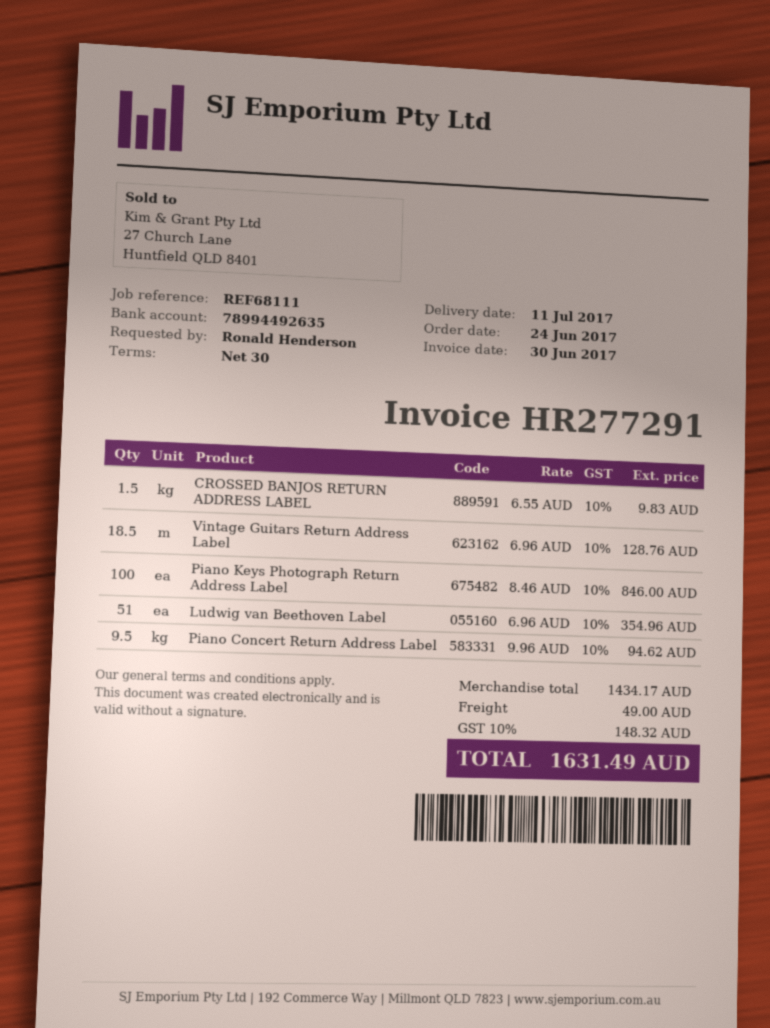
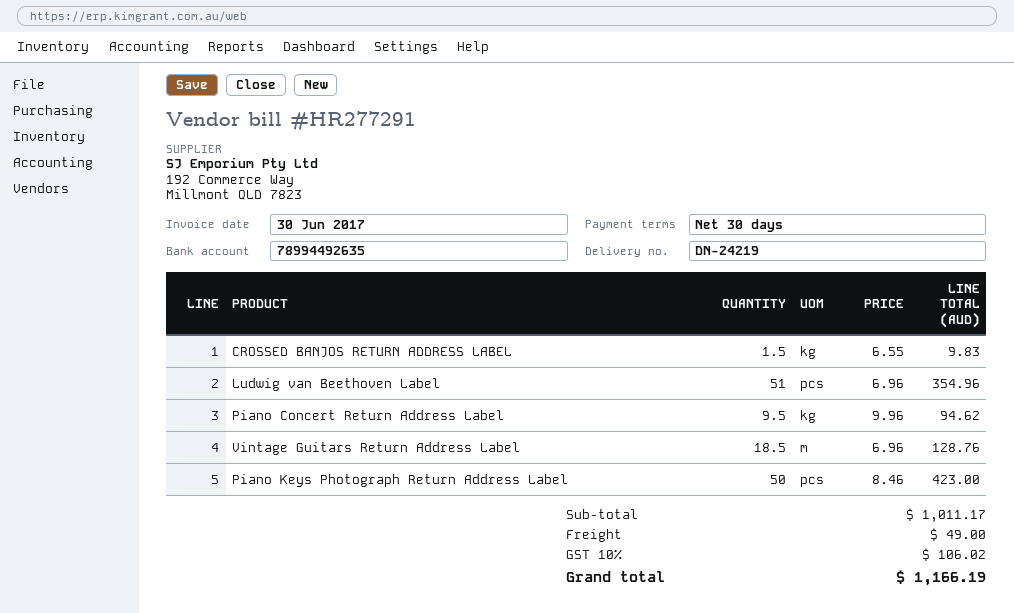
Piano Keys Photograph Return Address Label: 100 x 8.46 = 846.00 -> 50 x 8.46 = 423.00
subtotal: 1434.17 -> 1011.17
tax: 10% = 148.32 -> 10% = 106.02
total: 1631.49 -> 1166.19

